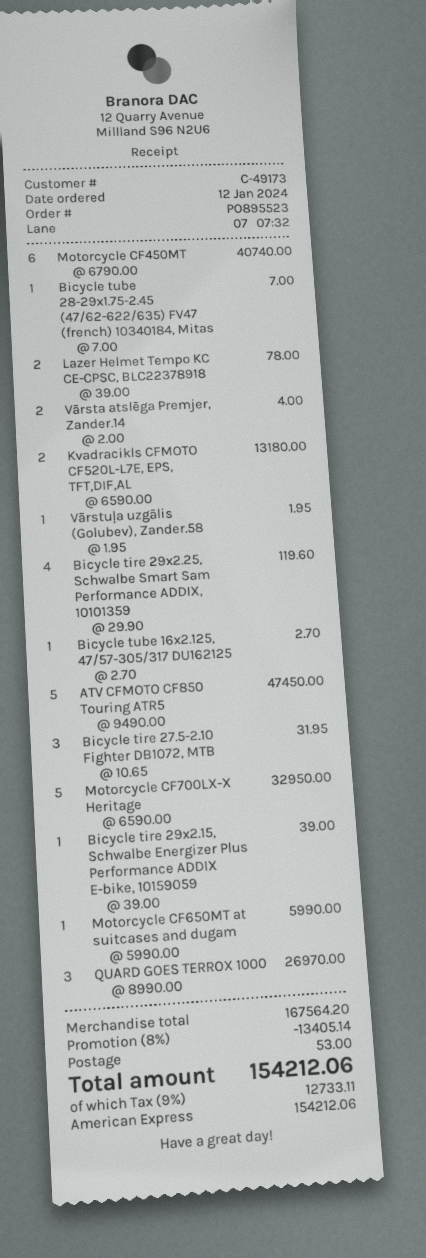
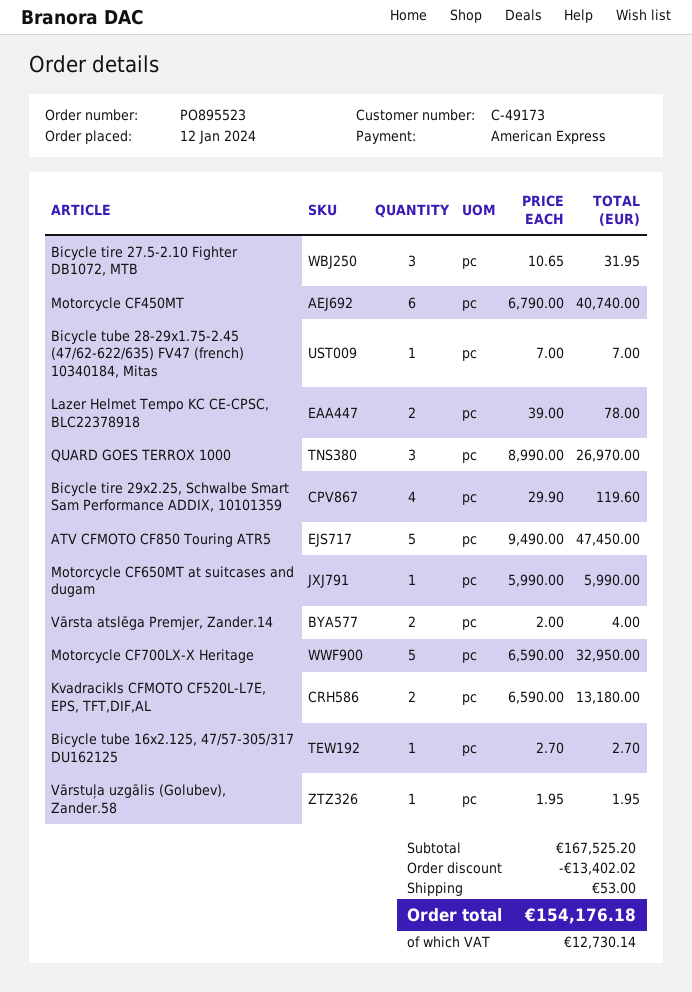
Bicycle tire 29x2.15, Schwalbe Energizer Plus Performance ADDIX E-bike, 10159059: 1 x 39.00 = 39.00 -> none
subtotal: 167564.20 -> 167525.20
discount: 13405.14 -> 13402.02
tax: 12733.11 -> 12730.14
total: 154212.06 -> 154176.18

